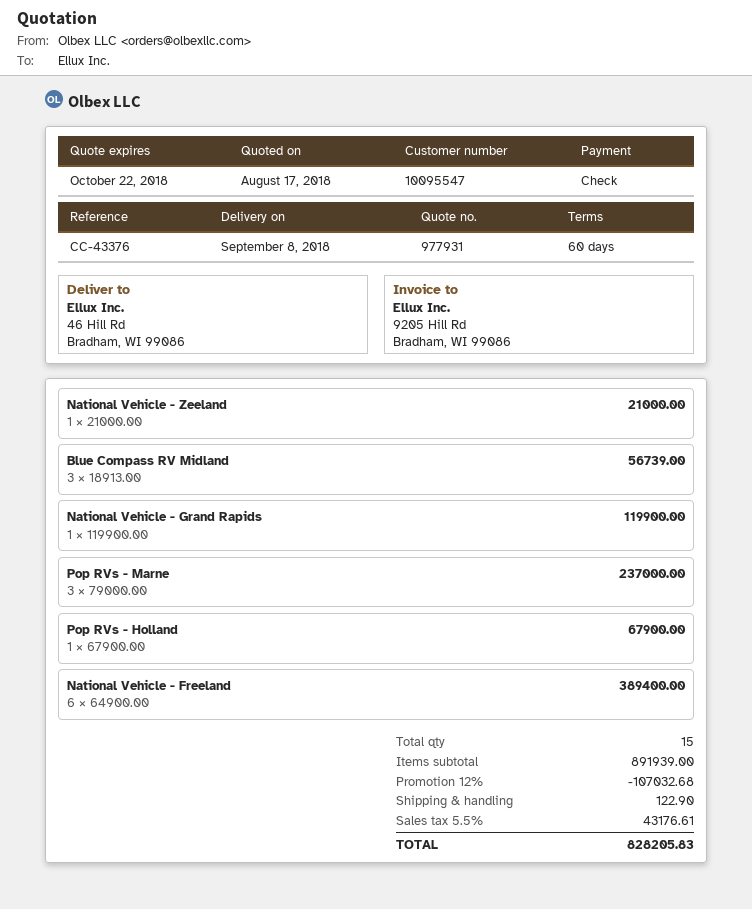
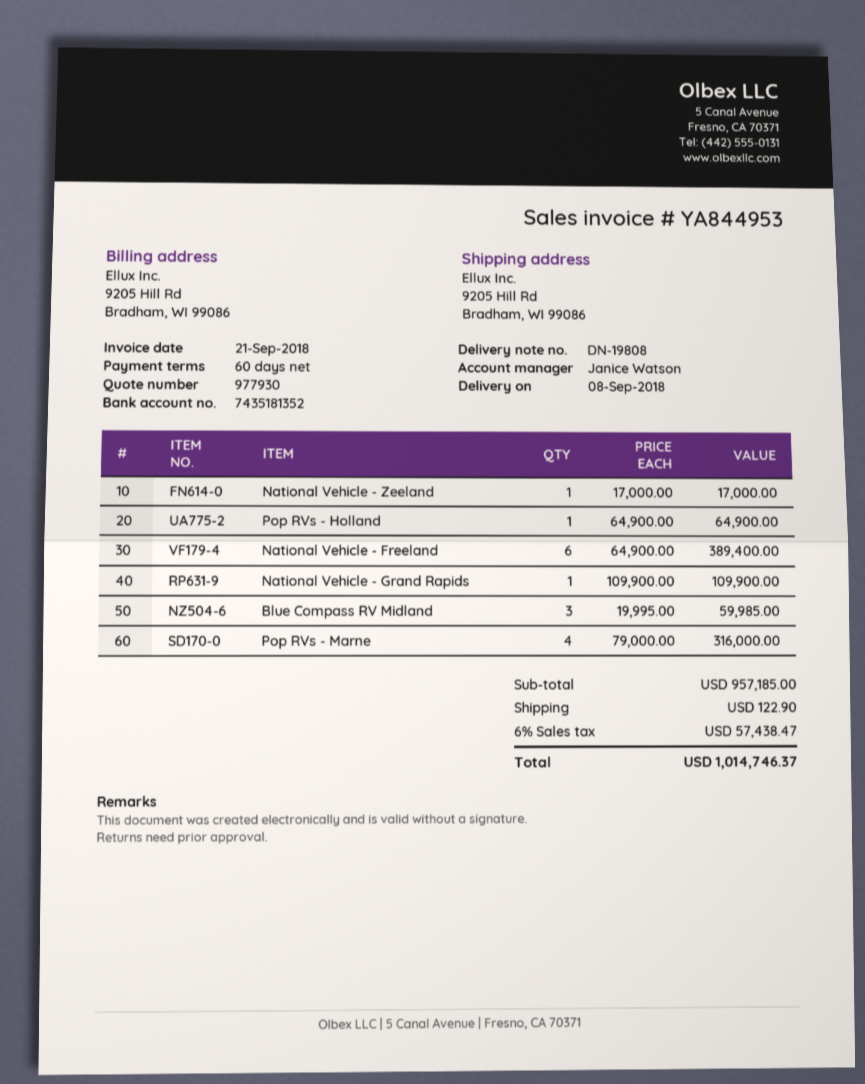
quote number: 977931 -> 977930
ship to: 46 Hill Rd, Bradham, WI 99086 -> 9205 Hill Rd, Bradham, WI 99086
National Vehicle - Zeeland: 1 x 21000.00 = 21000.00 -> 1 x 17000.00 = 17000.00
Blue Compass RV Midland: 3 x 18913.00 = 56739.00 -> 3 x 19995.00 = 59985.00
National Vehicle - Grand Rapids: 1 x 119900.00 = 119900.00 -> 1 x 109900.00 = 109900.00
Pop RVs - Marne: 3 x 79000.00 = 237000.00 -> 4 x 79000.00 = 316000.00
Pop RVs - Holland: 1 x 67900.00 = 67900.00 -> 1 x 64900.00 = 64900.00
subtotal: 891939.00 -> 957185.00
discount: 12% = 107032.68 -> none
tax: 5.5% = 43176.61 -> 6% = 57438.47
total: 828205.83 -> 1014746.37

